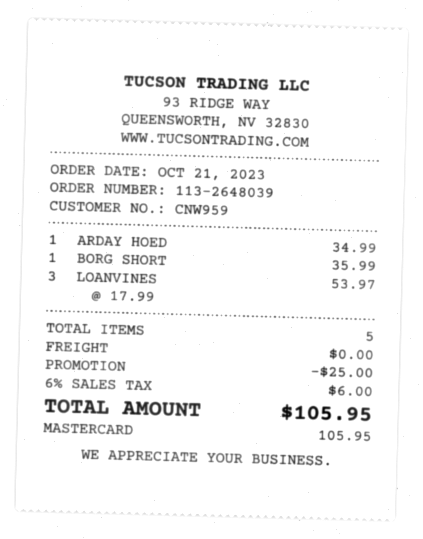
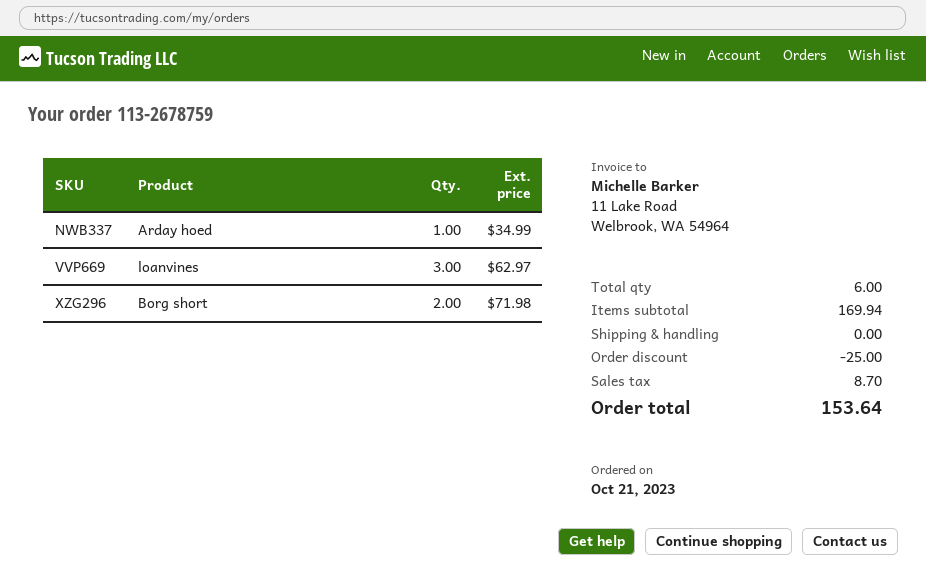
order number: 113-2648039 -> 113-2678759
BORG SHORT: 1 for 35.99 -> 2 for 71.98
LOANVINES: 3 for 53.97 -> 3 for 62.97
total quantity: 5 -> 6
tax: 6.00 -> 8.70
total: 105.95 -> 153.64

